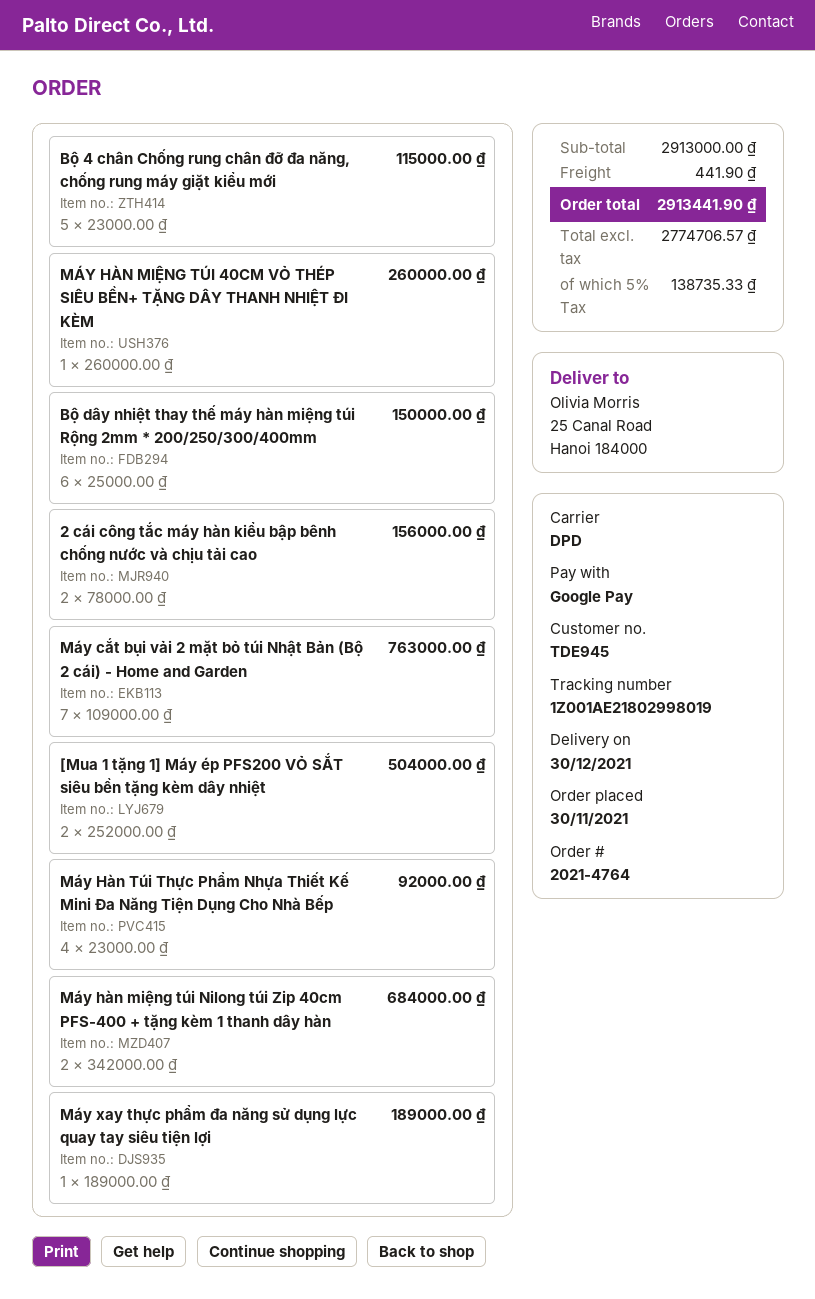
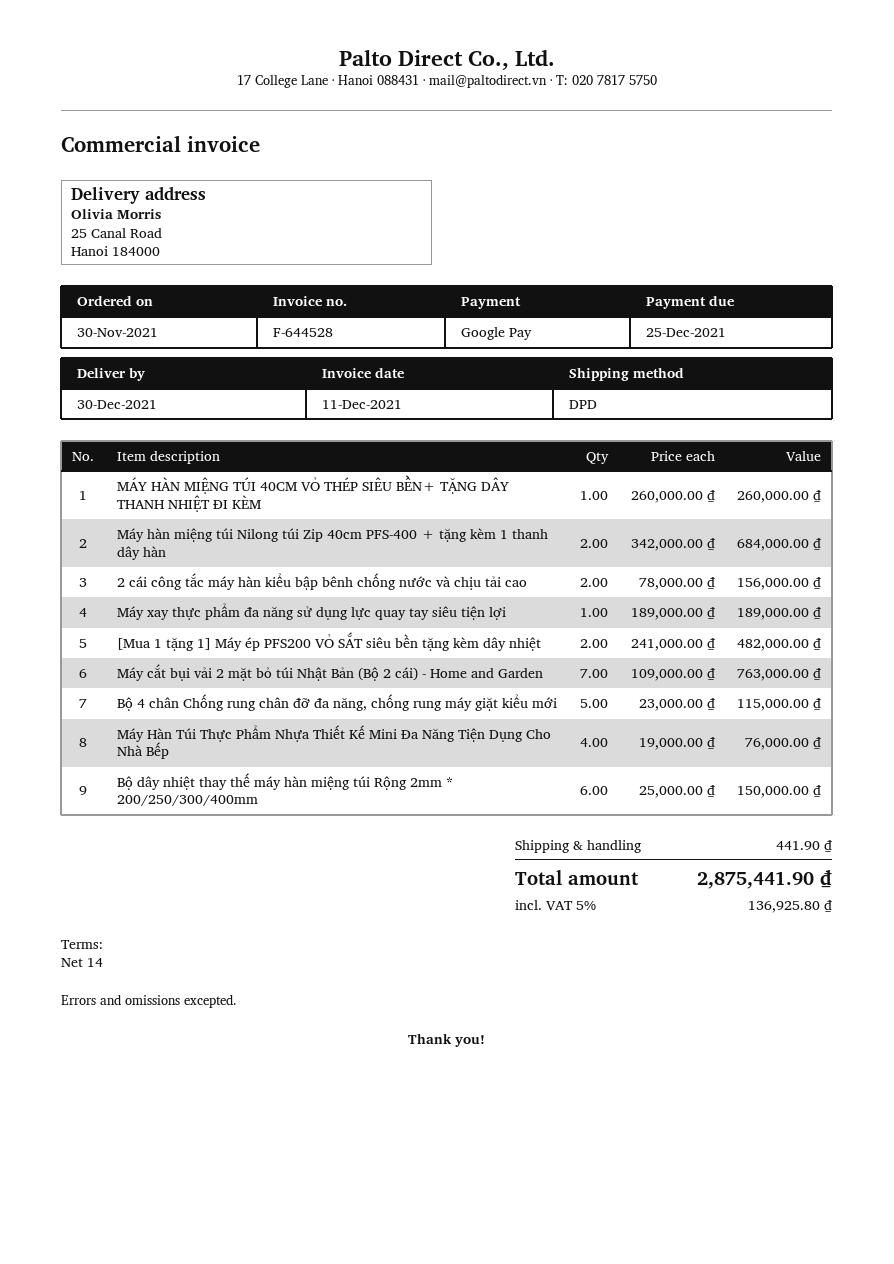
[Mua 1 tặng 1] Máy ép PFS200 VỎ SẮT siêu bền tặng kèm dây nhiệt: 2 x 252000.00 = 504000.00 -> 2 x 241000.00 = 482000.00
Máy Hàn Túi Thực Phẩm Nhựa Thiết Kế Mini Đa Năng Tiện Dụng Cho Nhà Bếp: 4 x 23000.00 = 92000.00 -> 4 x 19000.00 = 76000.00
tax: 5% = 138735.33 -> 5% = 136925.80
total: 2913441.90 -> 2875441.90

